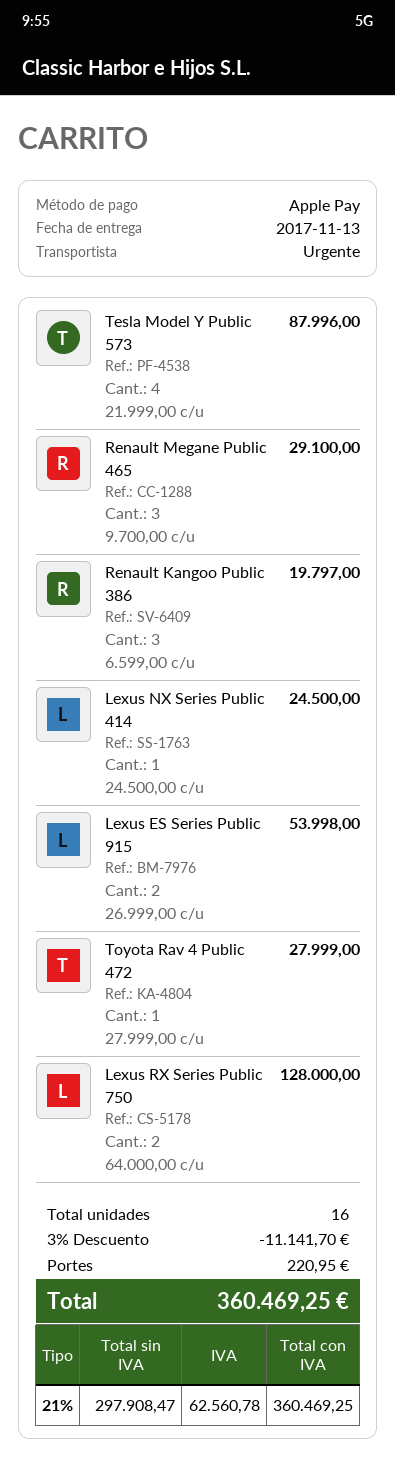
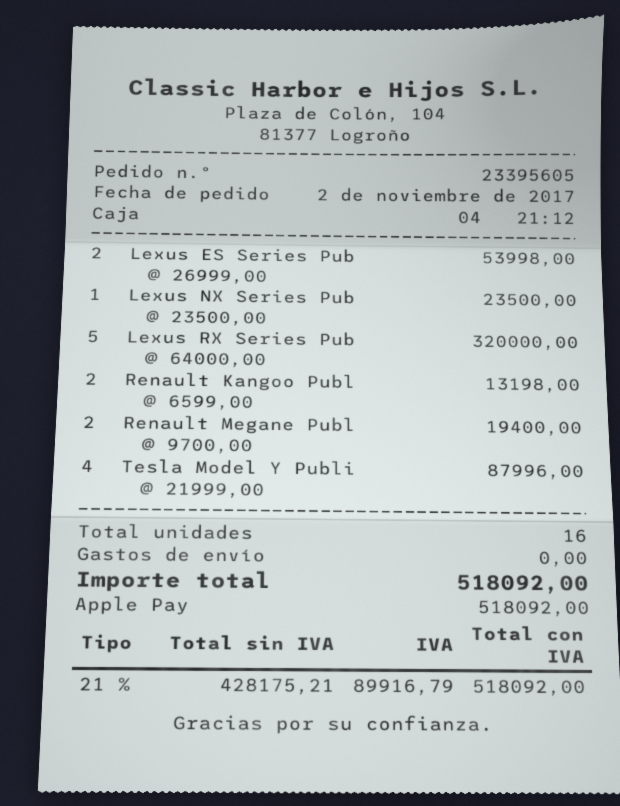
Renault Megane Public 465: 3 x 9700.00 = 29100.00 -> 2 x 9700.00 = 19400.00
Renault Kangoo Public 386: 3 x 6599.00 = 19797.00 -> 2 x 6599.00 = 13198.00
Lexus NX Series Public 414: 1 x 24500.00 = 24500.00 -> 1 x 23500.00 = 23500.00
Toyota Rav 4 Public 472: 1 x 27999.00 = 27999.00 -> none
Lexus RX Series Public 750: 2 x 64000.00 = 128000.00 -> 5 x 64000.00 = 320000.00
discount: 3% = 11141.70 -> none
shipping: 220.95 -> 0.00
net: 297908.47 -> 428175.21
tax: 21% = 62560.78 -> 21% = 89916.79
total: 360469.25 -> 518092.00

